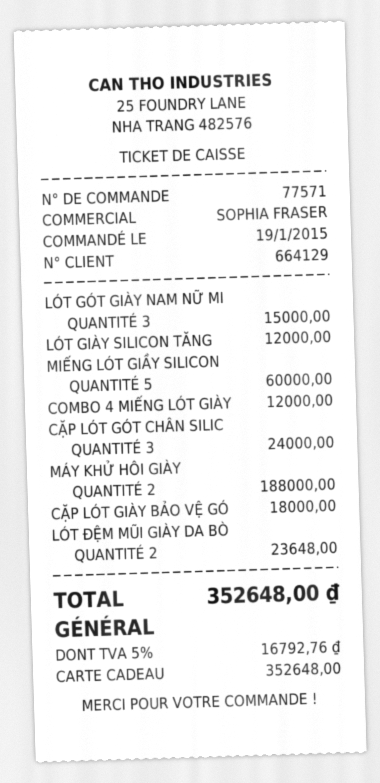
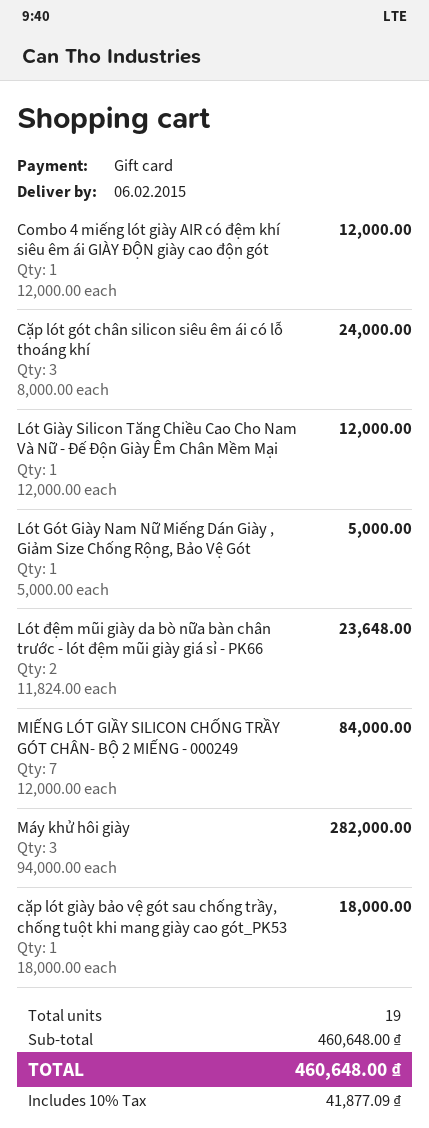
LÓT GÓT GIÀY NAM NỮ MI: 3 for 15000.00 -> 1 for 5000.00
MIẾNG LÓT GIẦY SILICON: 5 for 60000.00 -> 7 for 84000.00
MÁY KHỬ HÔI GIÀY: 2 for 188000.00 -> 3 for 282000.00
tax: 5% = 16792.76 -> 10% = 41877.09
total: 352648.00 -> 460648.00

